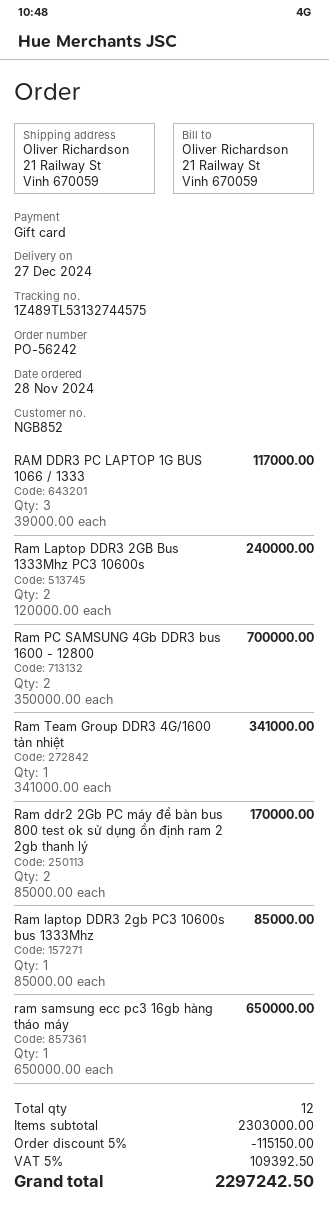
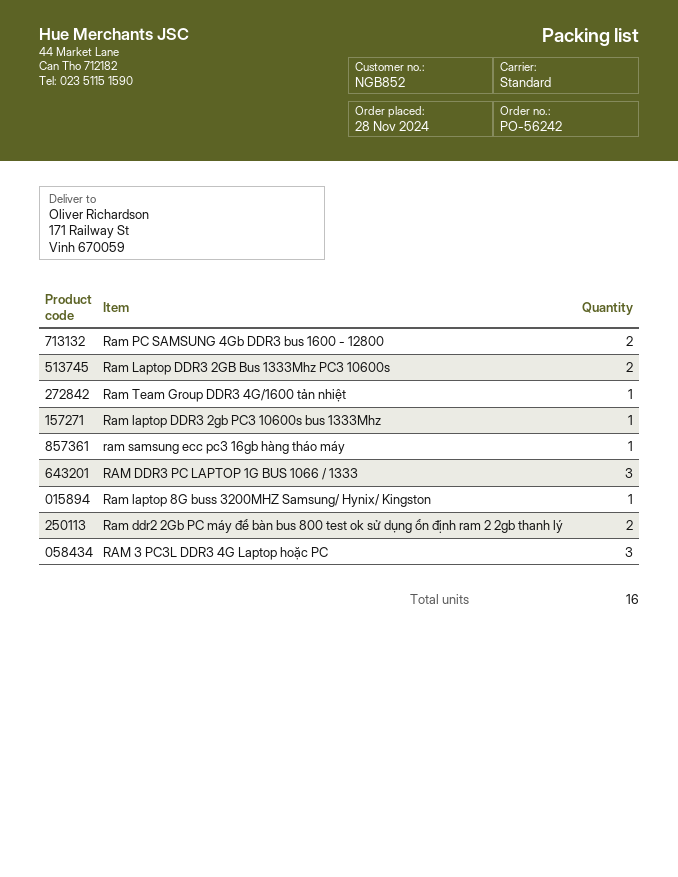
ship to: 21 Railway St, Vinh 670059 -> 171 Railway St, Vinh 670059
Ram laptop 8G buss 3200MHZ Samsung/ Hynix/ Kingston: none -> 1
RAM 3 PC3L DDR3 4G Laptop hoặc PC: none -> 3
total quantity: 12 -> 16

